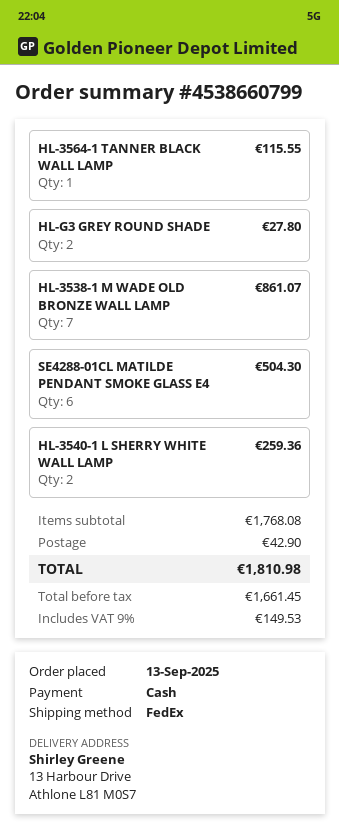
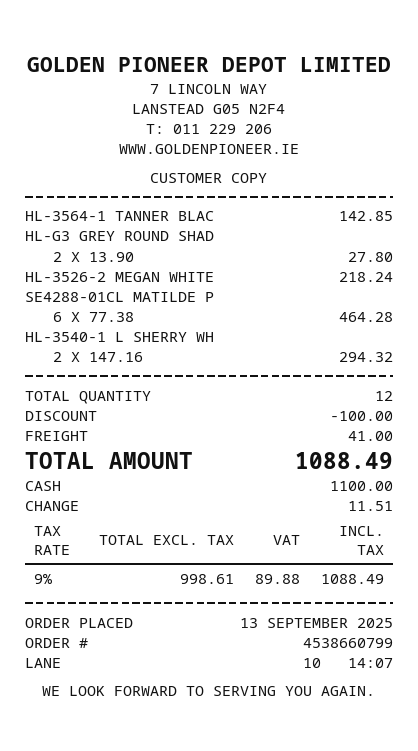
HL-3564-1 TANNER BLACK WALL LAMP: 1 for 115.55 -> 1 for 142.85
HL-3538-1 M WADE OLD BRONZE WALL LAMP: 7 for 861.07 -> none
SE4288-01CL MATILDE PENDANT SMOKE GLASS E4: 6 for 504.30 -> 6 for 464.28
HL-3540-1 L SHERRY WHITE WALL LAMP: 2 for 259.36 -> 2 for 294.32
HL-3526-2 MEGAN WHITE: none -> 1 for 218.24
discount: none -> 100.00
shipping: 42.90 -> 41.00
net: 1661.45 -> 998.61
tax: 9% = 149.53 -> 9% = 89.88
total: 1810.98 -> 1088.49

